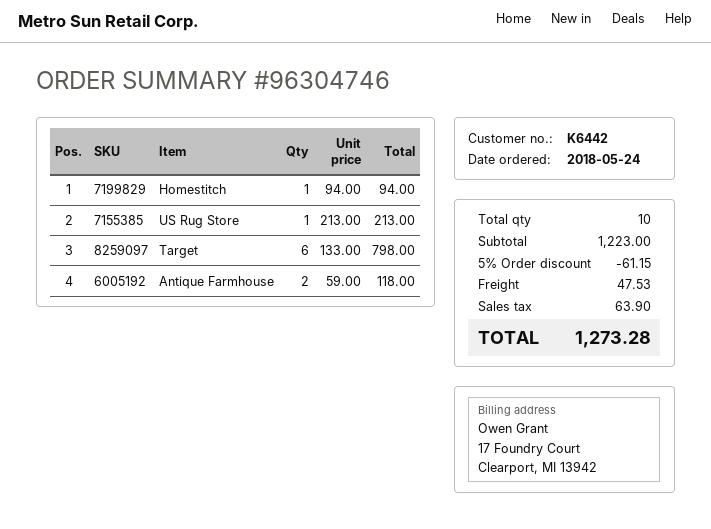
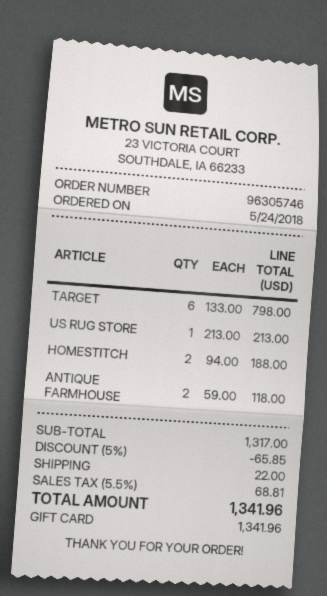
order number: 96304746 -> 96305746
Homestitch: 1 x 94.00 = 94.00 -> 2 x 94.00 = 188.00
subtotal: 1223.00 -> 1317.00
discount: 5% = 61.15 -> 5% = 65.85
shipping: 47.53 -> 22.00
tax: 63.90 -> 68.81
total: 1273.28 -> 1341.96

